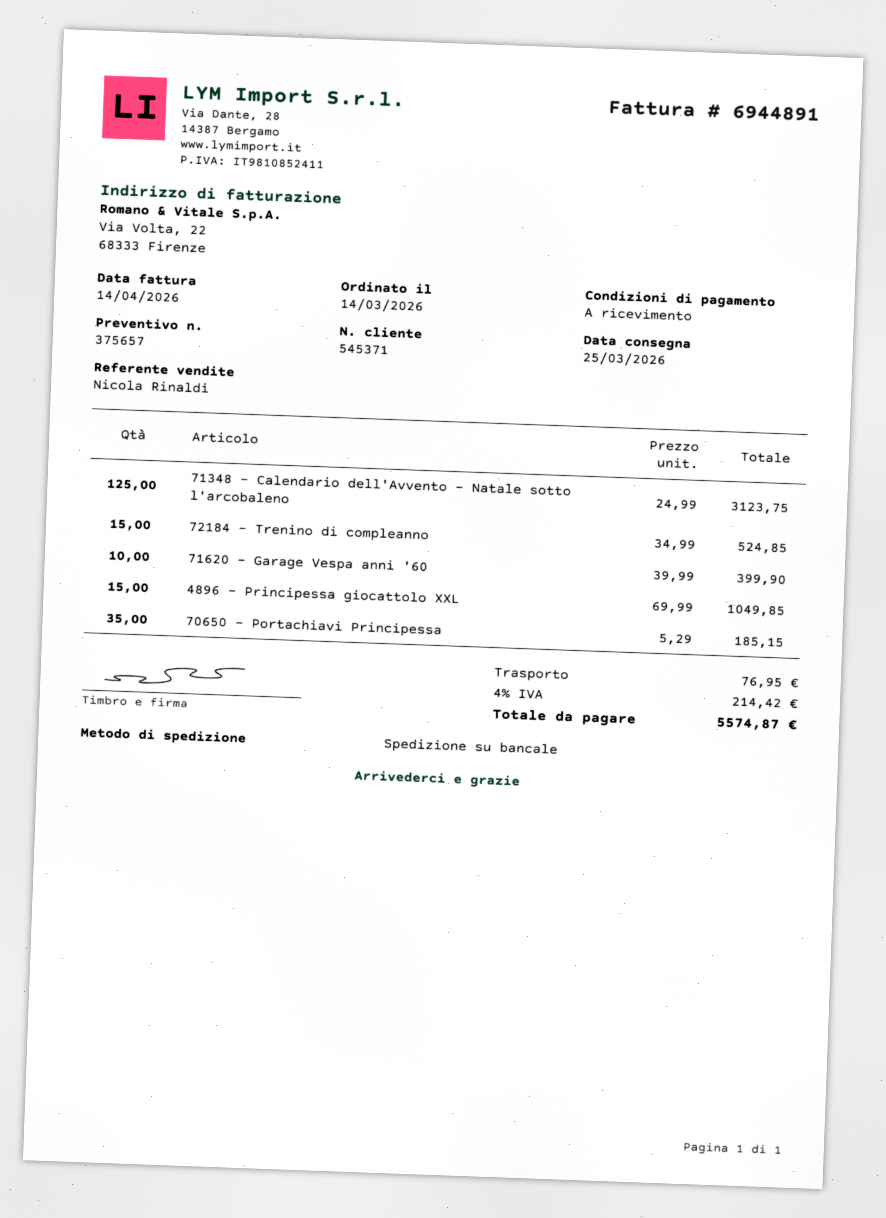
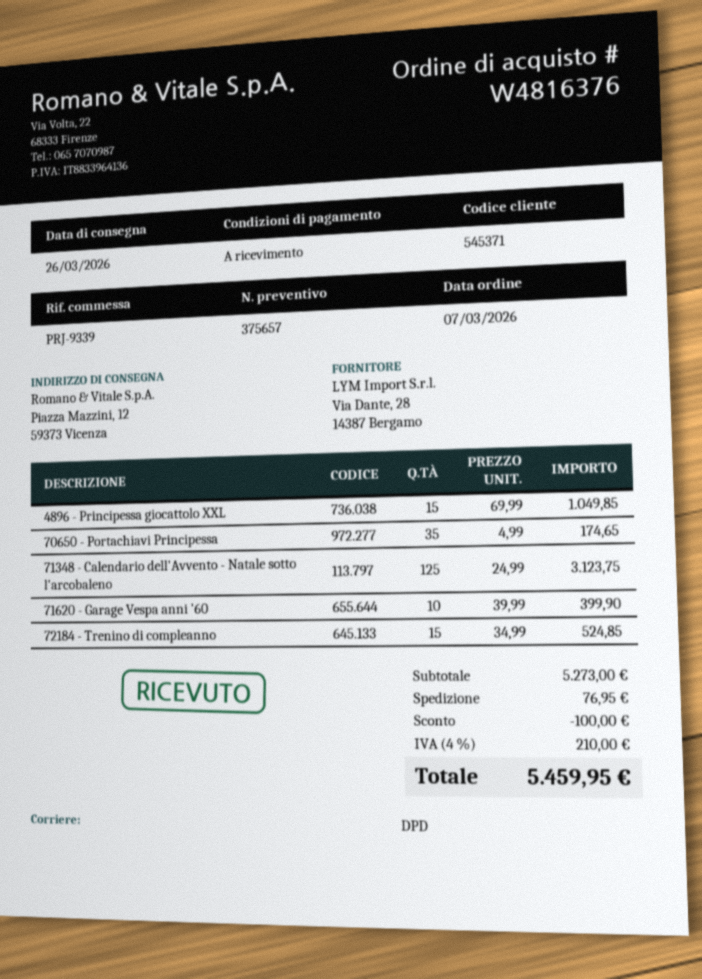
order date: 2026-03-14 -> 2026-03-07
delivery date: 2026-03-25 -> 2026-03-26
shipping method: pallet freight -> DPD
70650 - Portachiavi Principessa: 35 x 5.29 = 185.15 -> 35 x 4.99 = 174.65
discount: none -> 100.00
tax: 4% = 214.42 -> 4% = 210.00
total: 5574.87 -> 5459.95

